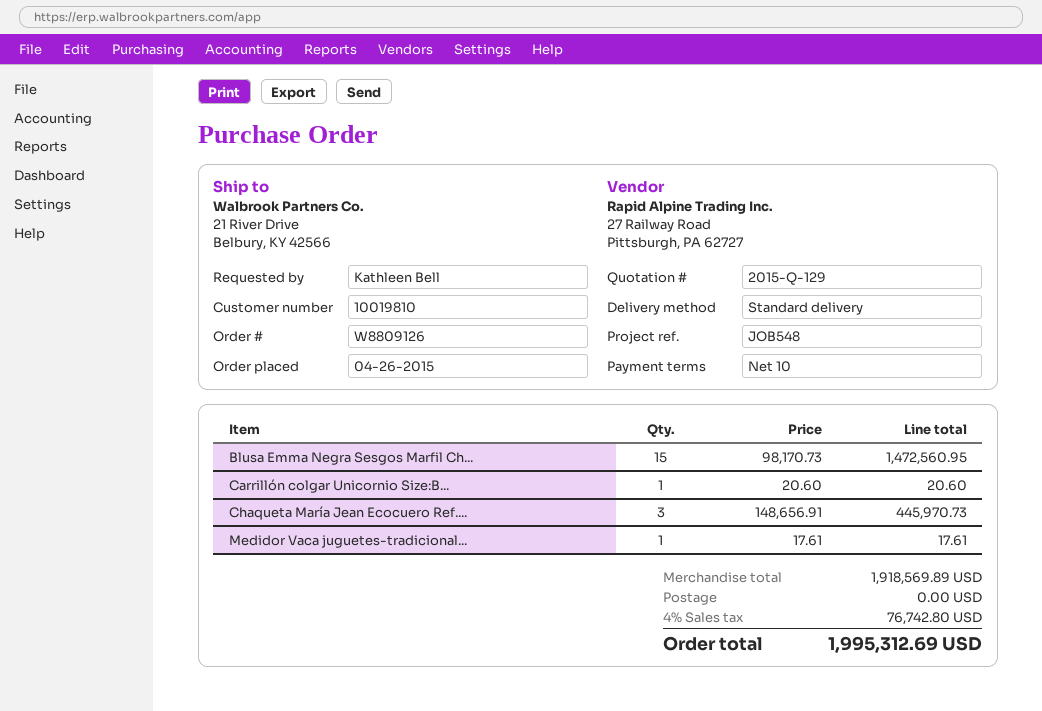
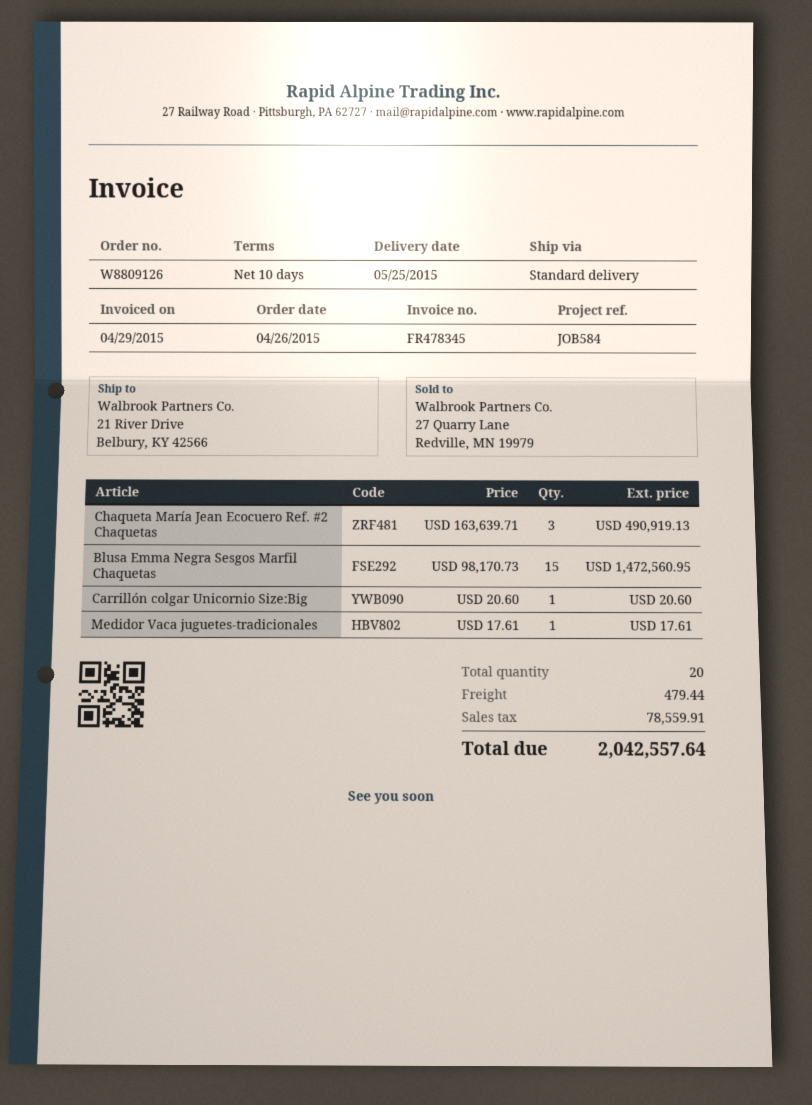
reference: JOB548 -> JOB584
Chaqueta María Jean Ecocuero Ref....: 3 x 148656.91 = 445970.73 -> 3 x 163639.71 = 490919.13
shipping: 0.00 -> 479.44
tax: 76742.80 -> 78559.91
total: 1995312.69 -> 2042557.64

